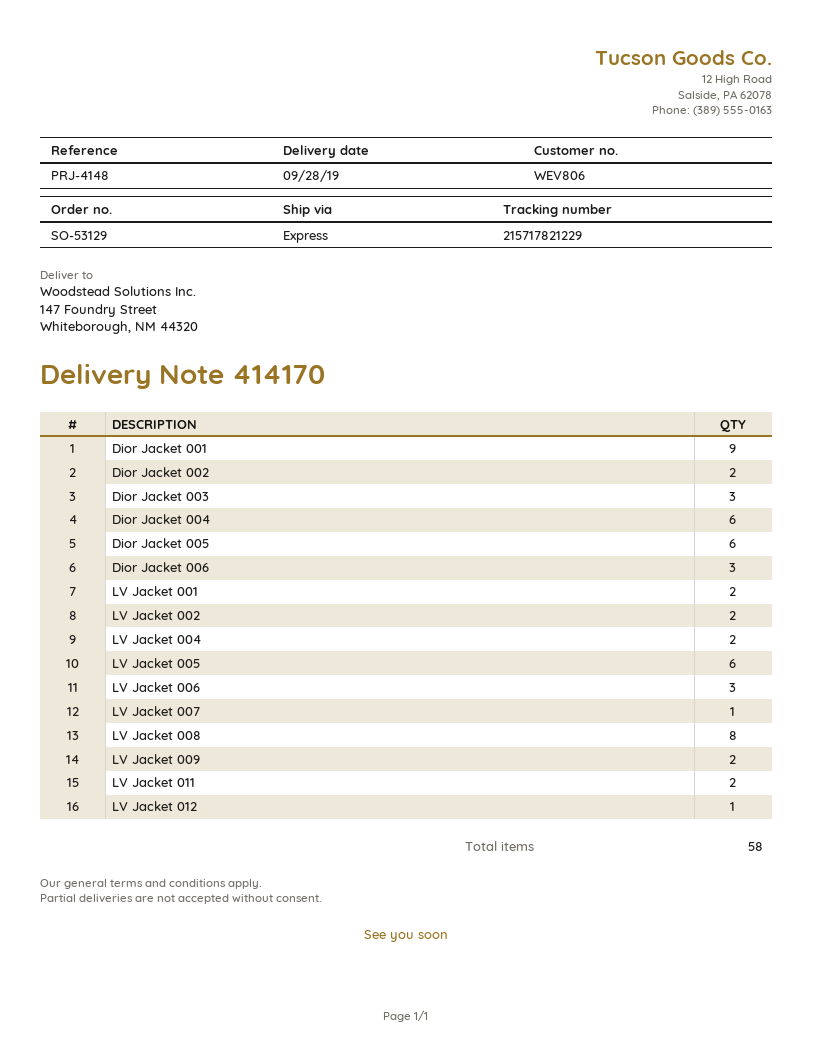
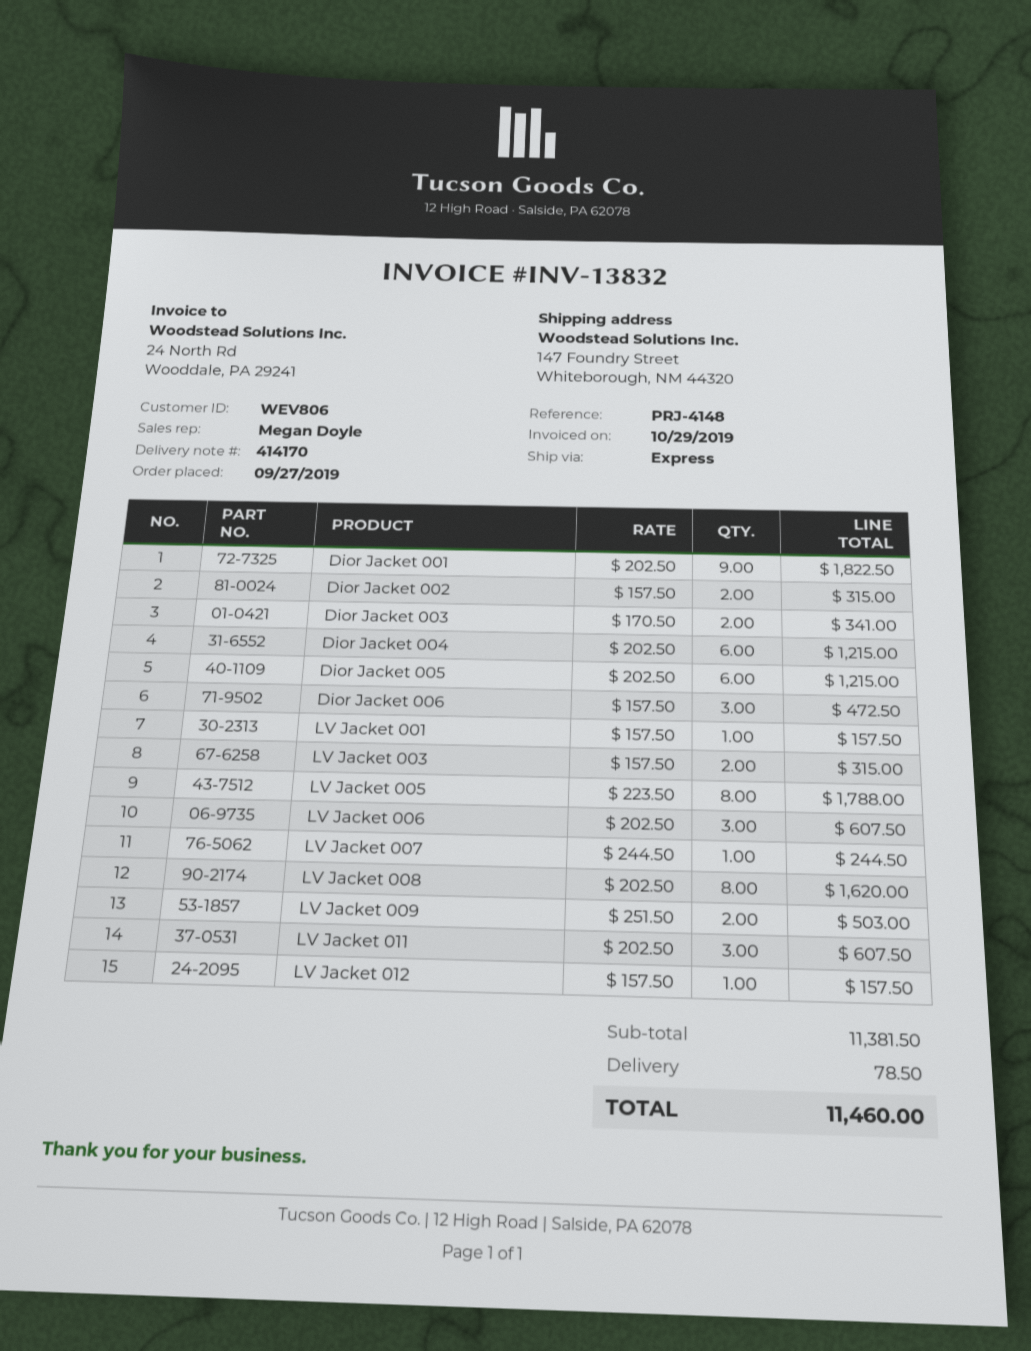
Dior Jacket 003: 3 -> 2
LV Jacket 001: 2 -> 1
LV Jacket 002: 2 -> none
LV Jacket 004: 2 -> none
LV Jacket 005: 6 -> 8
LV Jacket 011: 2 -> 3
LV Jacket 003: none -> 2

